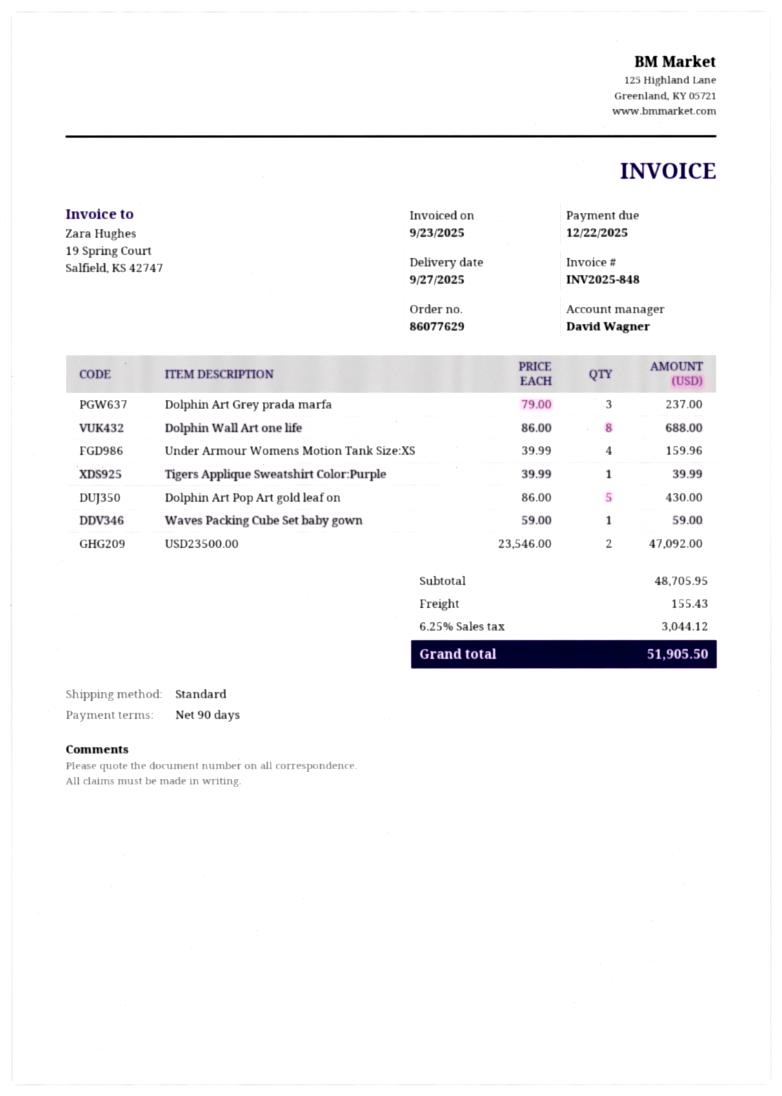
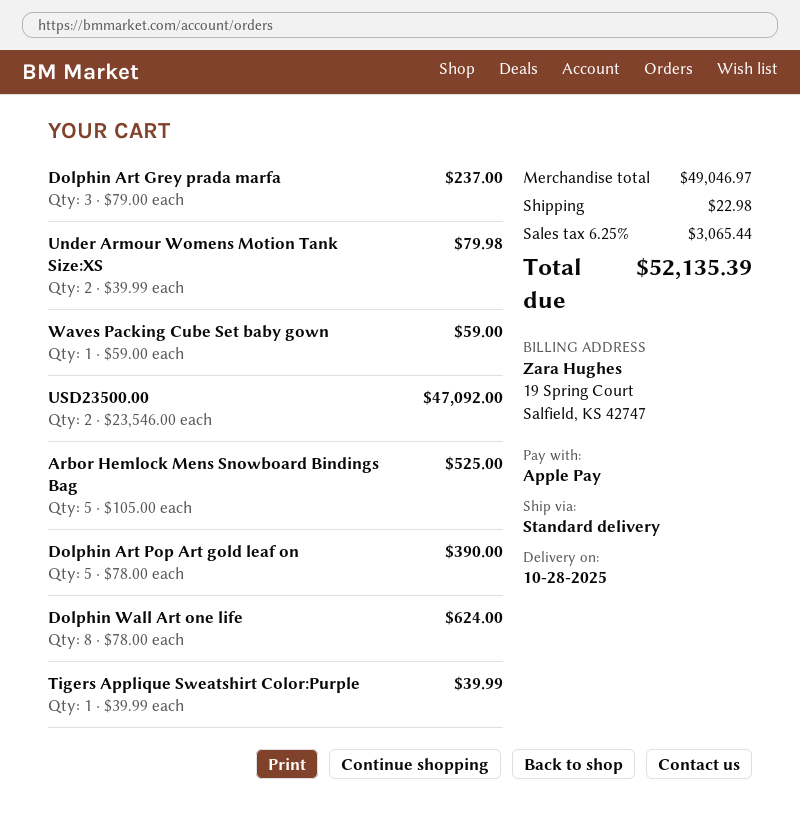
delivery date: 2025-09-27 -> 2025-10-28
Dolphin Wall Art one life: 8 x 86.00 = 688.00 -> 8 x 78.00 = 624.00
Under Armour Womens Motion Tank Size:XS: 4 x 39.99 = 159.96 -> 2 x 39.99 = 79.98
Dolphin Art Pop Art gold leaf on: 5 x 86.00 = 430.00 -> 5 x 78.00 = 390.00
Arbor Hemlock Mens Snowboard Bindings Bag: none -> 5 x 105.00 = 525.00
subtotal: 48705.95 -> 49046.97
shipping: 155.43 -> 22.98
tax: 6.25% = 3044.12 -> 6.25% = 3065.44
total: 51905.50 -> 52135.39

